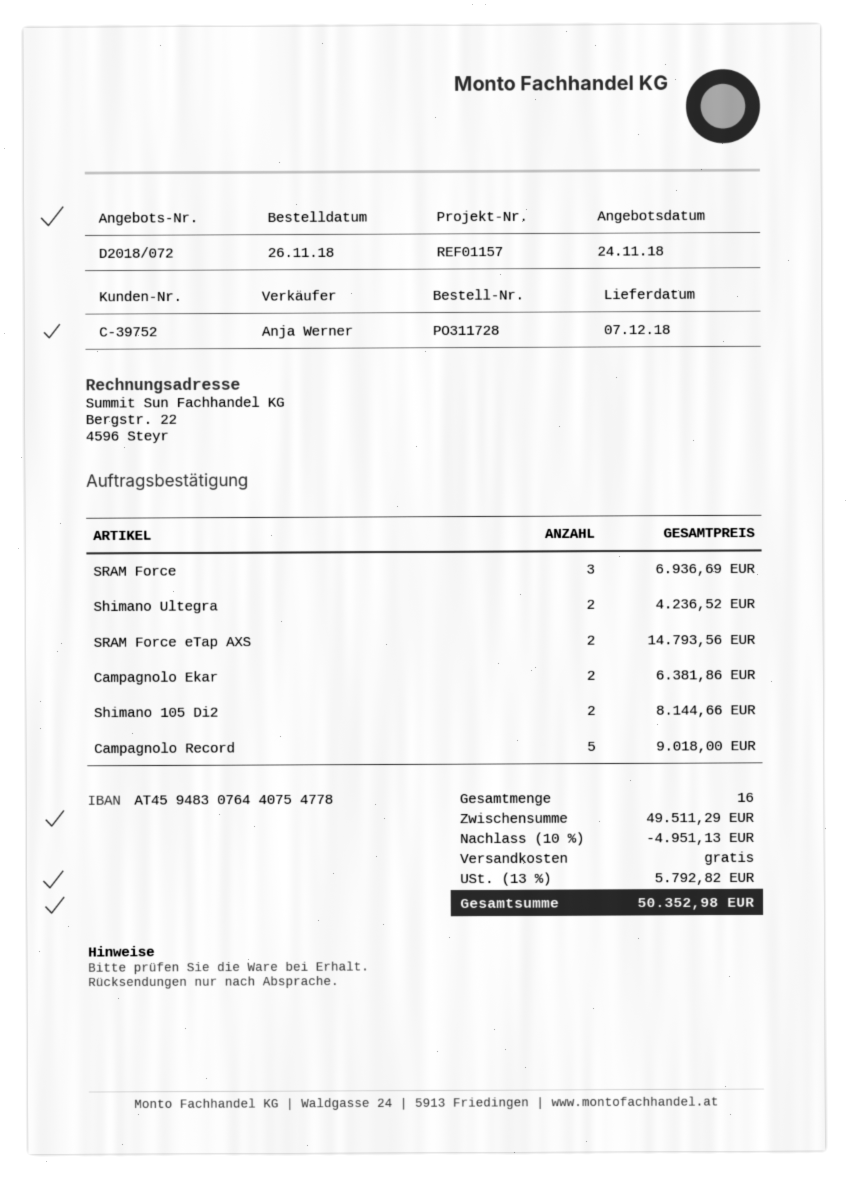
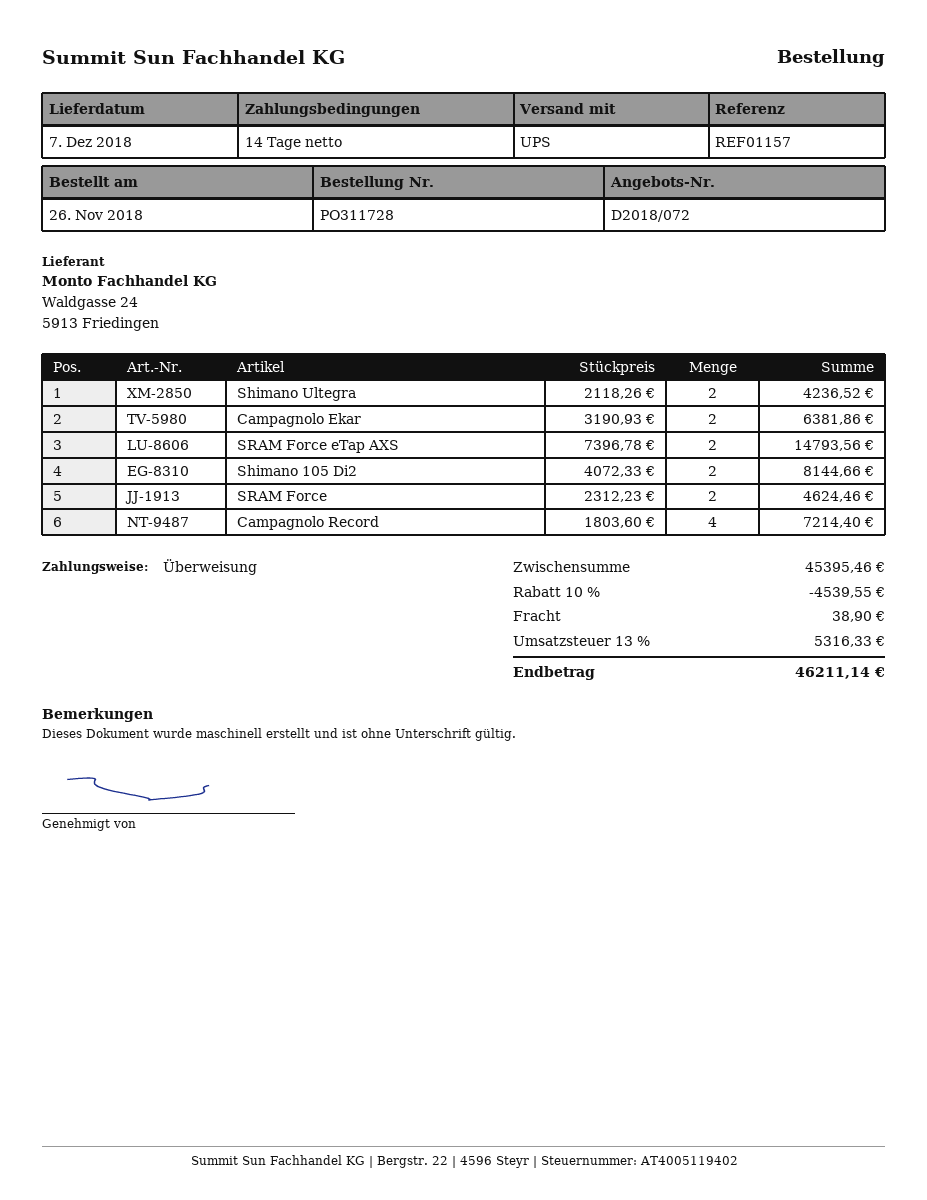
SRAM Force: 3 for 6936.69 -> 2 for 4624.46
Campagnolo Record: 5 for 9018.00 -> 4 for 7214.40
subtotal: 49511.29 -> 45395.46
discount: 10% = 4951.13 -> 10% = 4539.55
shipping: 0.00 -> 38.90
tax: 13% = 5792.82 -> 13% = 5316.33
total: 50352.98 -> 46211.14

